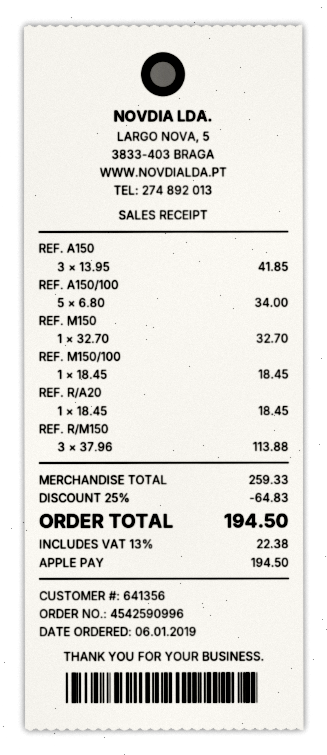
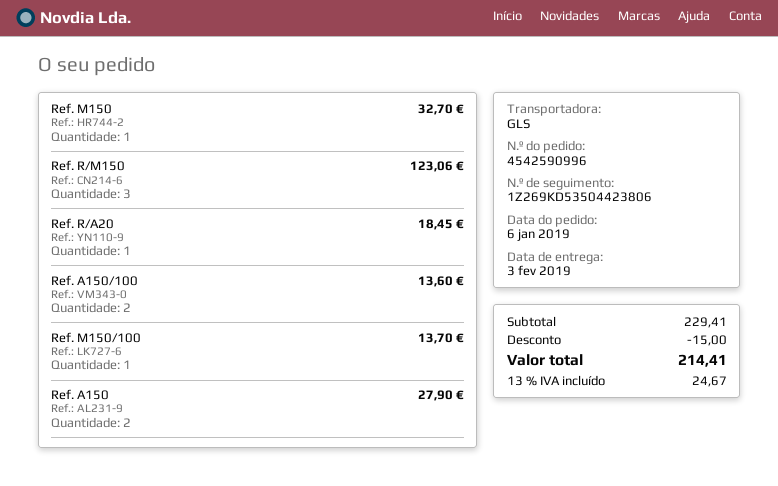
REF. A150: 3 for 41.85 -> 2 for 27.90
REF. A150/100: 5 for 34.00 -> 2 for 13.60
REF. M150/100: 1 for 18.45 -> 1 for 13.70
REF. R/M150: 3 for 113.88 -> 3 for 123.06
subtotal: 259.33 -> 229.41
discount: 64.83 -> 15.00
tax: 13% = 22.38 -> 13% = 24.67
total: 194.50 -> 214.41

